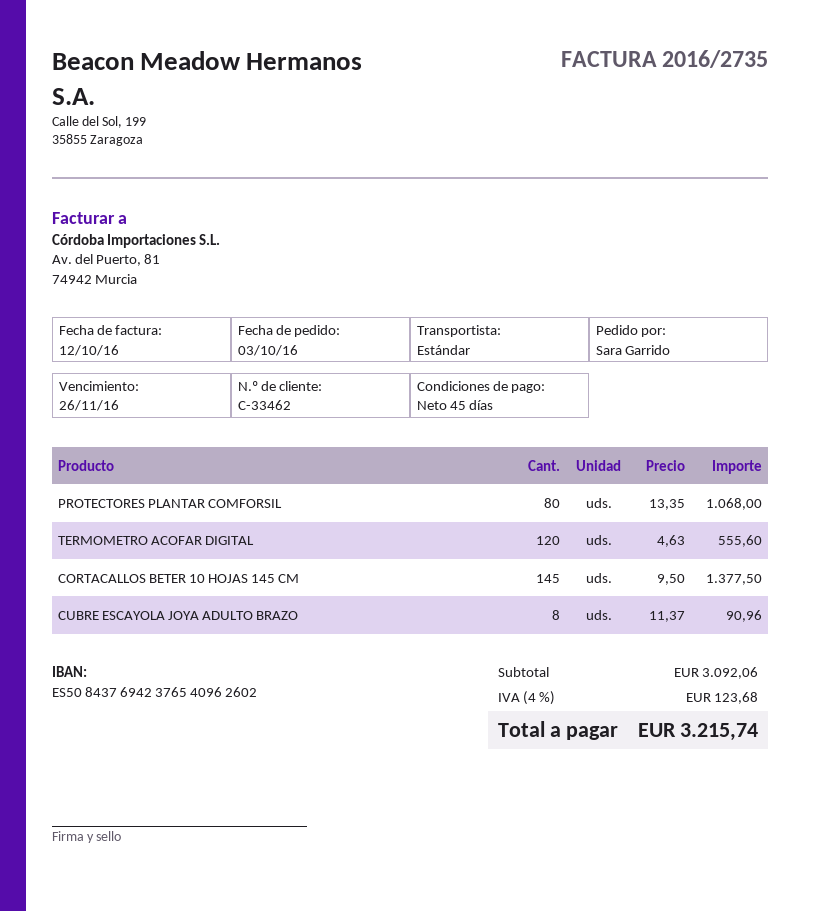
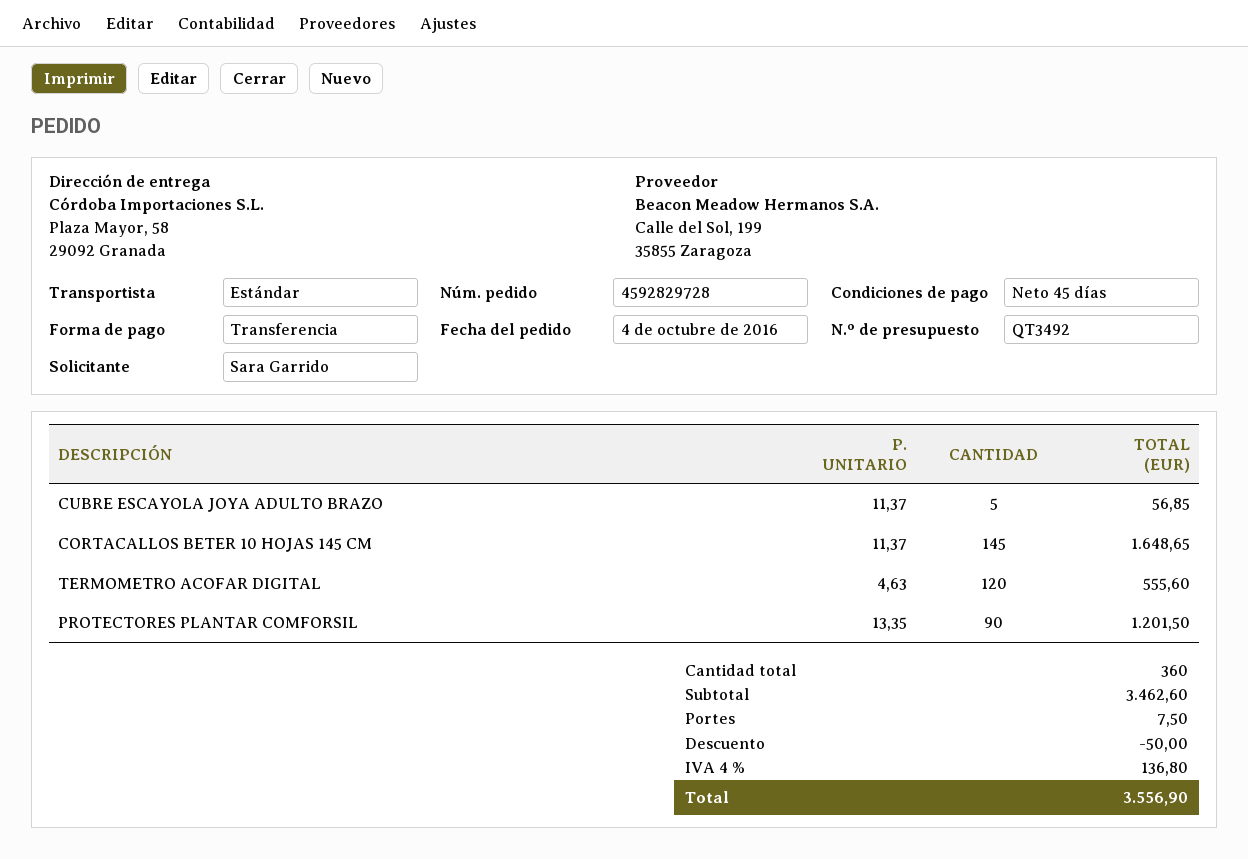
order date: 2016-10-03 -> 2016-10-04
PROTECTORES PLANTAR COMFORSIL: 80 x 13.35 = 1068.00 -> 90 x 13.35 = 1201.50
CORTACALLOS BETER 10 HOJAS 145 CM: 145 x 9.50 = 1377.50 -> 145 x 11.37 = 1648.65
CUBRE ESCAYOLA JOYA ADULTO BRAZO: 8 x 11.37 = 90.96 -> 5 x 11.37 = 56.85
subtotal: 3092.06 -> 3462.60
discount: none -> 50.00
shipping: none -> 7.50
tax: 4% = 123.68 -> 4% = 136.80
total: 3215.74 -> 3556.90

